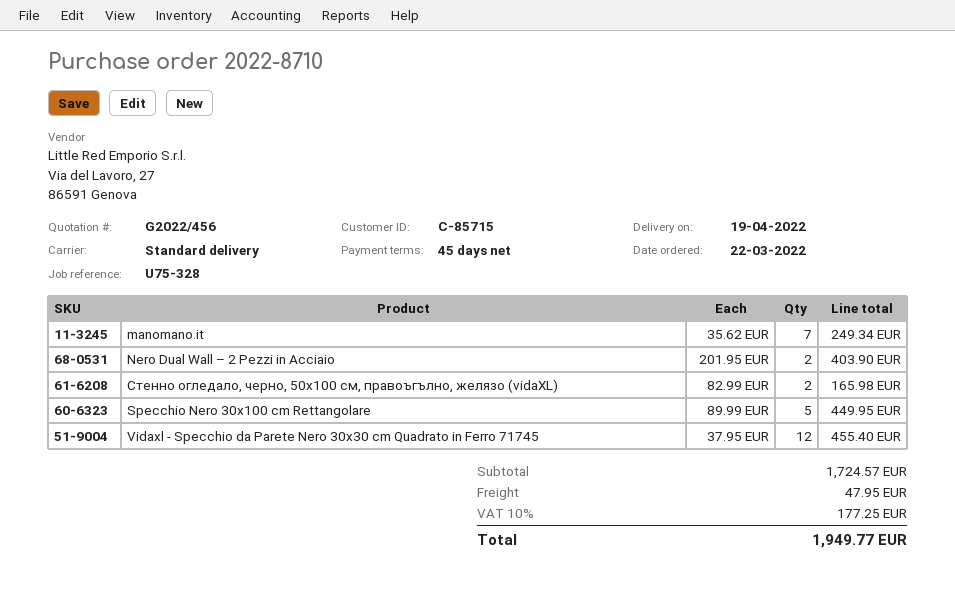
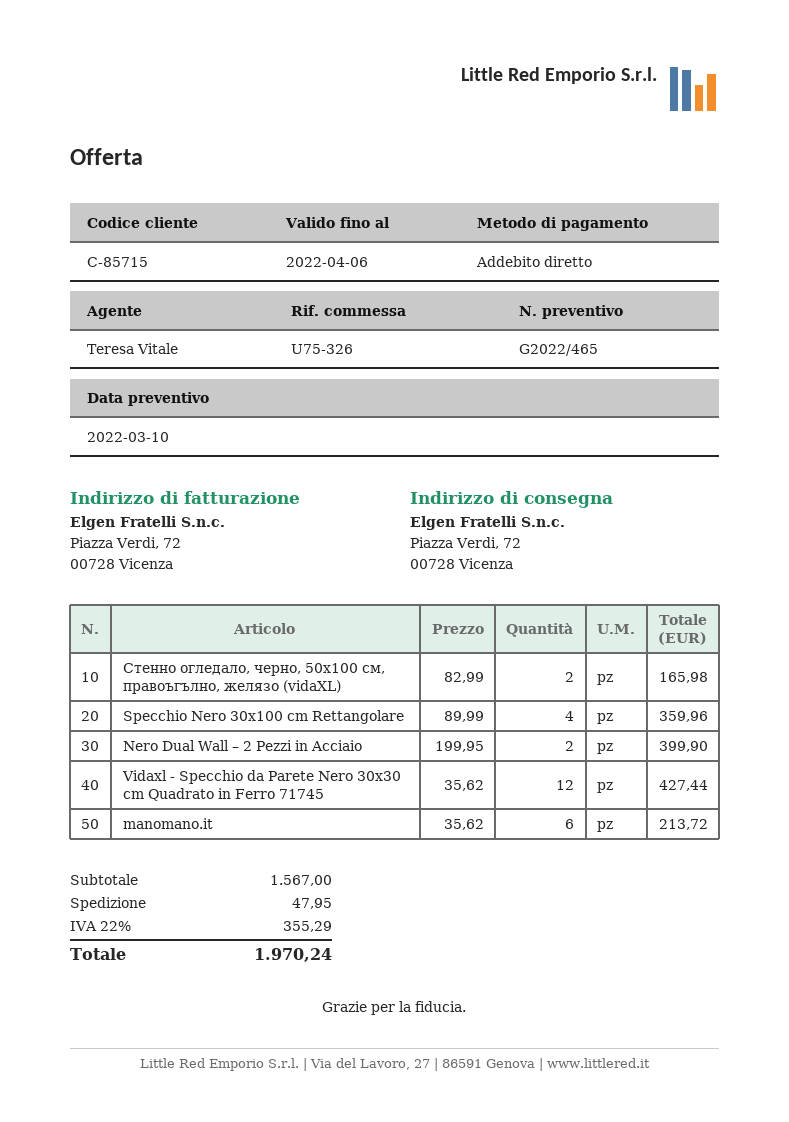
quote number: G2022/456 -> G2022/465
reference: U75-328 -> U75-326
manomano.it: 7 x 35.62 = 249.34 -> 6 x 35.62 = 213.72
Nero Dual Wall – 2 Pezzi in Acciaio: 2 x 201.95 = 403.90 -> 2 x 199.95 = 399.90
Specchio Nero 30x100 cm Rettangolare: 5 x 89.99 = 449.95 -> 4 x 89.99 = 359.96
Vidaxl - Specchio da Parete Nero 30x30 cm Quadrato in Ferro 71745: 12 x 37.95 = 455.40 -> 12 x 35.62 = 427.44
subtotal: 1724.57 -> 1567.00
tax: 10% = 177.25 -> 22% = 355.29
total: 1949.77 -> 1970.24

